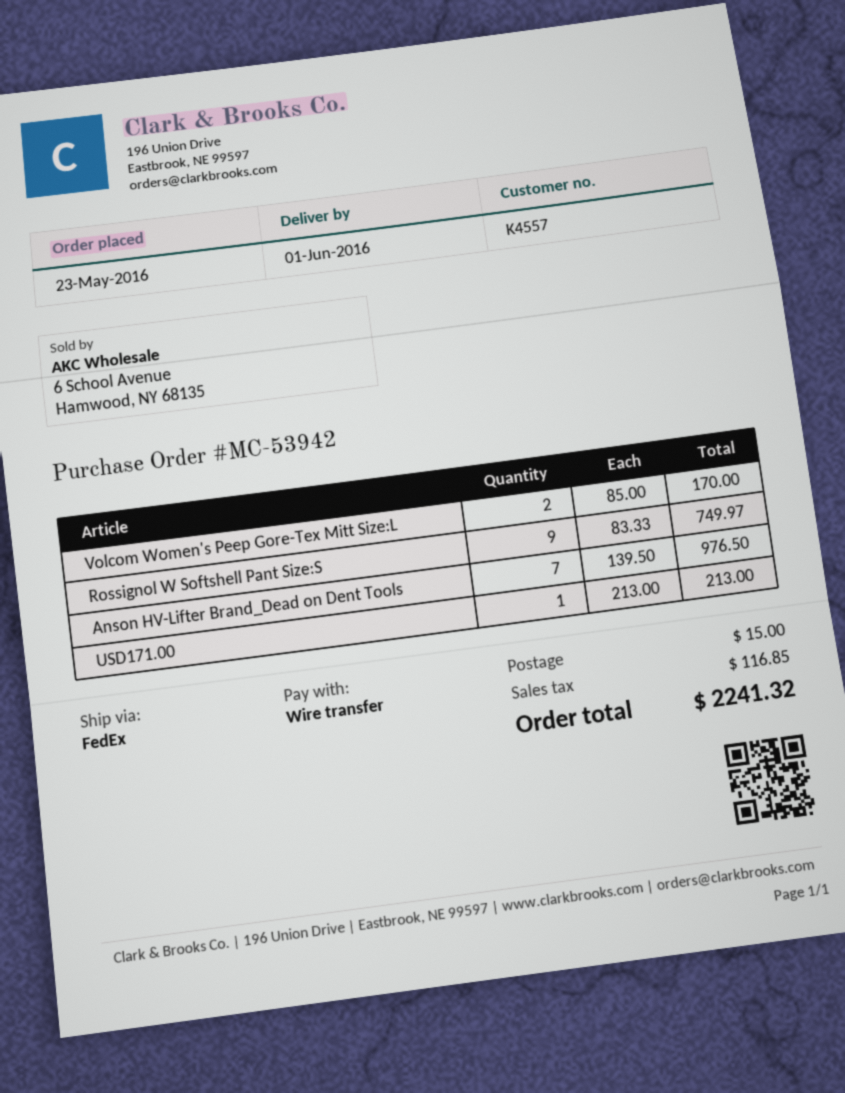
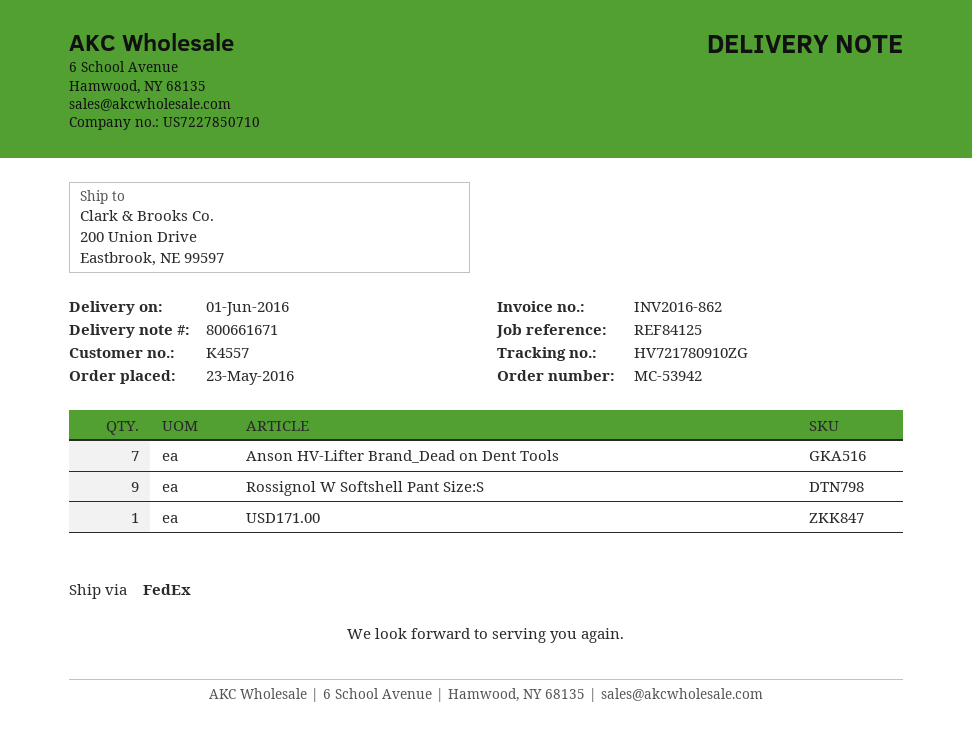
Volcom Women's Peep Gore-Tex Mitt Size:L: 2 -> none

